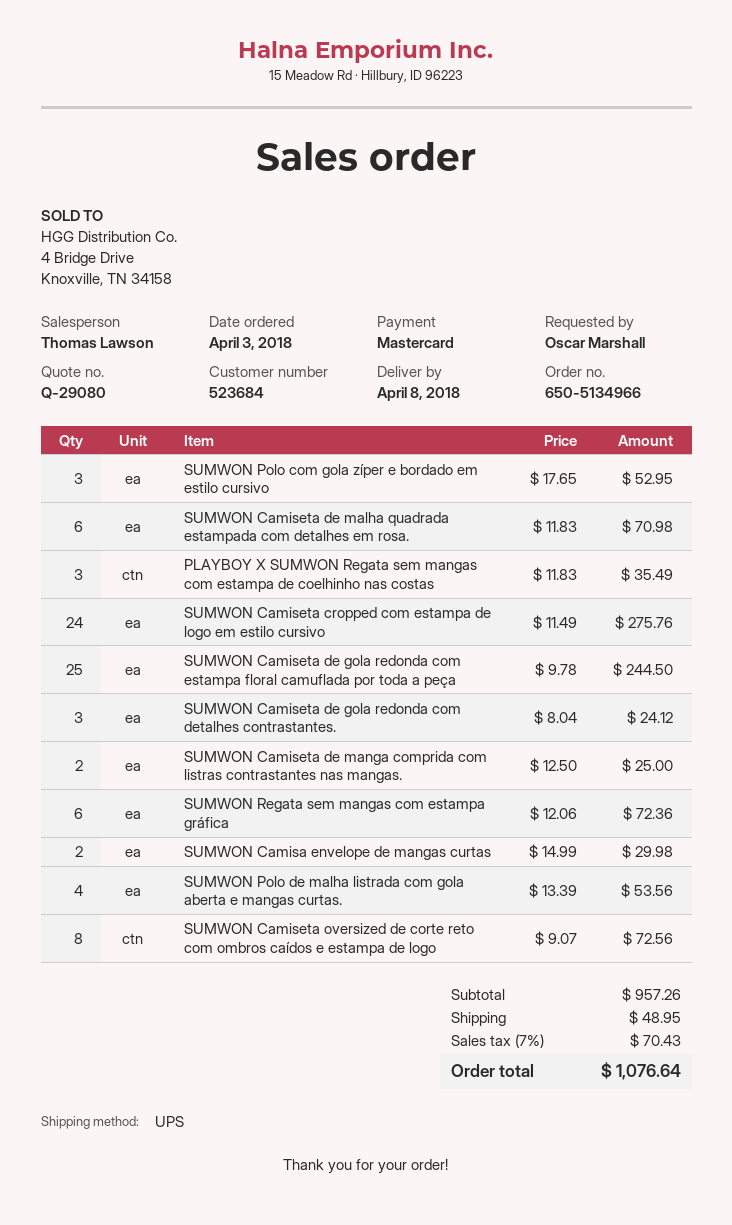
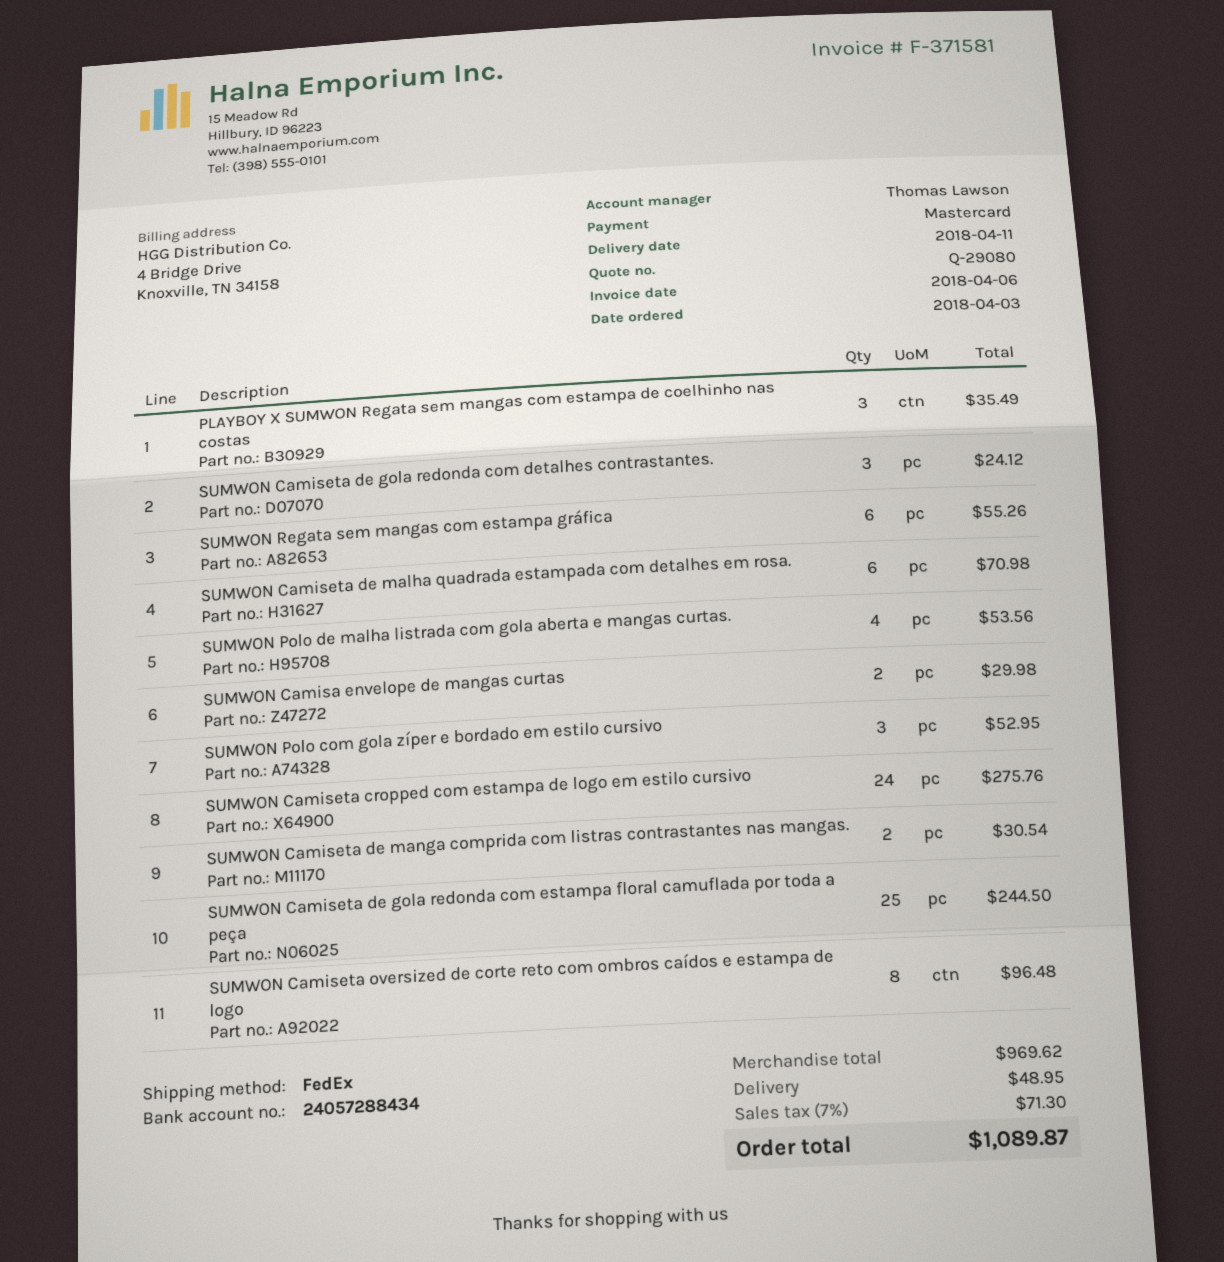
delivery date: 2018-04-08 -> 2018-04-11
shipping method: UPS -> FedEx
SUMWON Camiseta de manga comprida com listras contrastantes nas mangas.: 2 for 25.00 -> 2 for 30.54
SUMWON Regata sem mangas com estampa gráfica: 6 for 72.36 -> 6 for 55.26
SUMWON Camiseta oversized de corte reto com ombros caídos e estampa de logo: 8 for 72.56 -> 8 for 96.48
subtotal: 957.26 -> 969.62
tax: 7% = 70.43 -> 7% = 71.30
total: 1076.64 -> 1089.87

